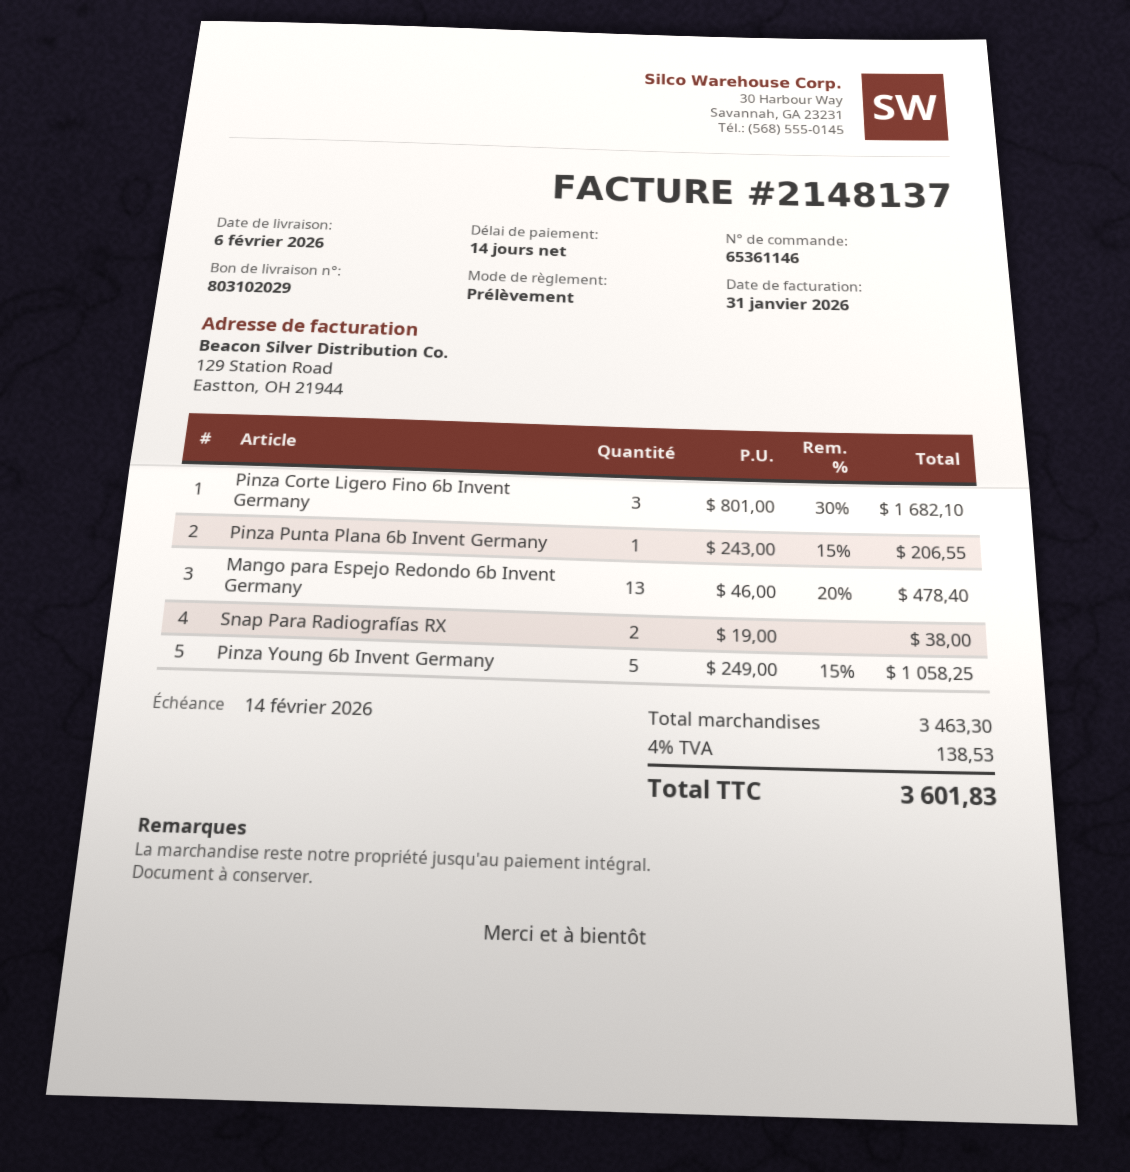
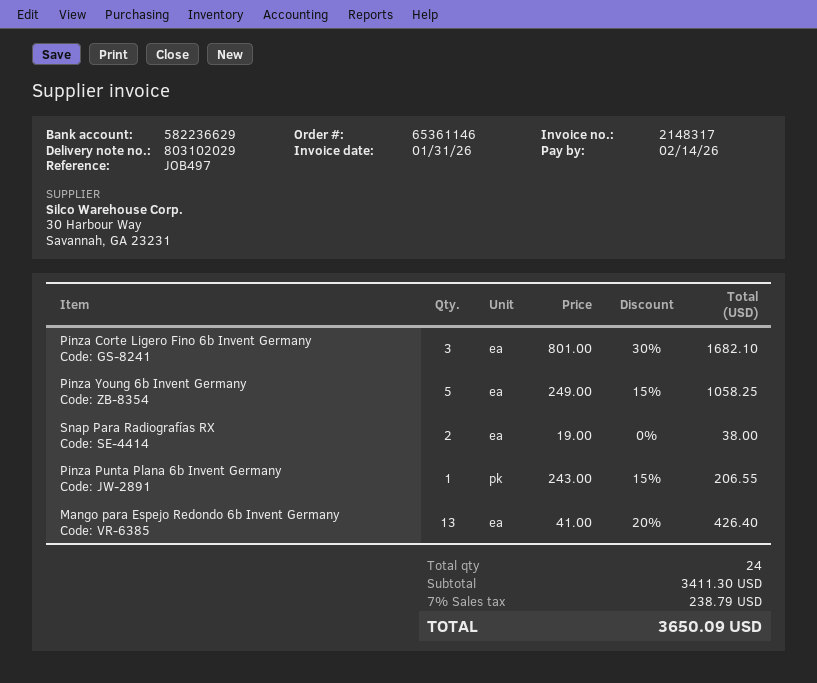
invoice number: 2148137 -> 2148317
Mango para Espejo Redondo 6b Invent Germany: 13 x 46.00 - 20% = 478.40 -> 13 x 41.00 - 20% = 426.40
subtotal: 3463.30 -> 3411.30
tax: 4% = 138.53 -> 7% = 238.79
total: 3601.83 -> 3650.09

